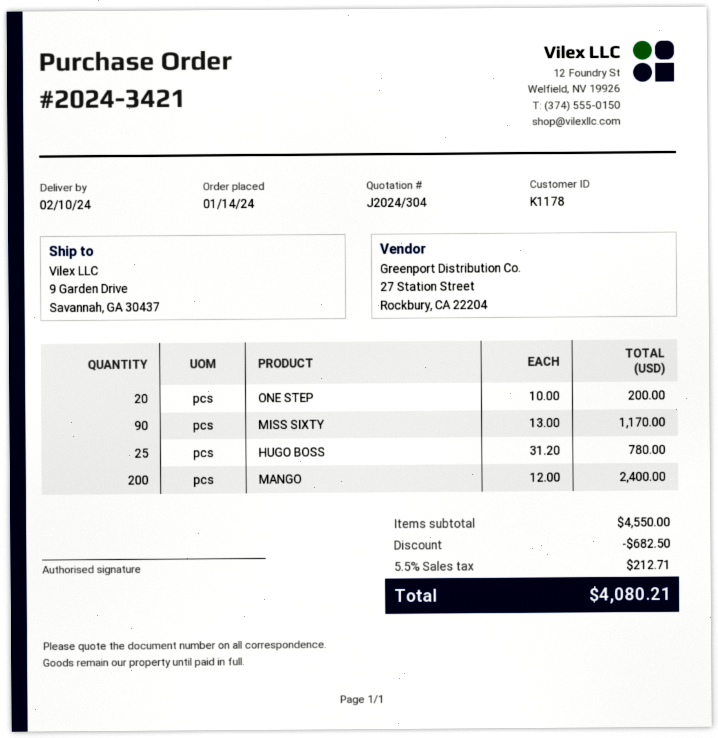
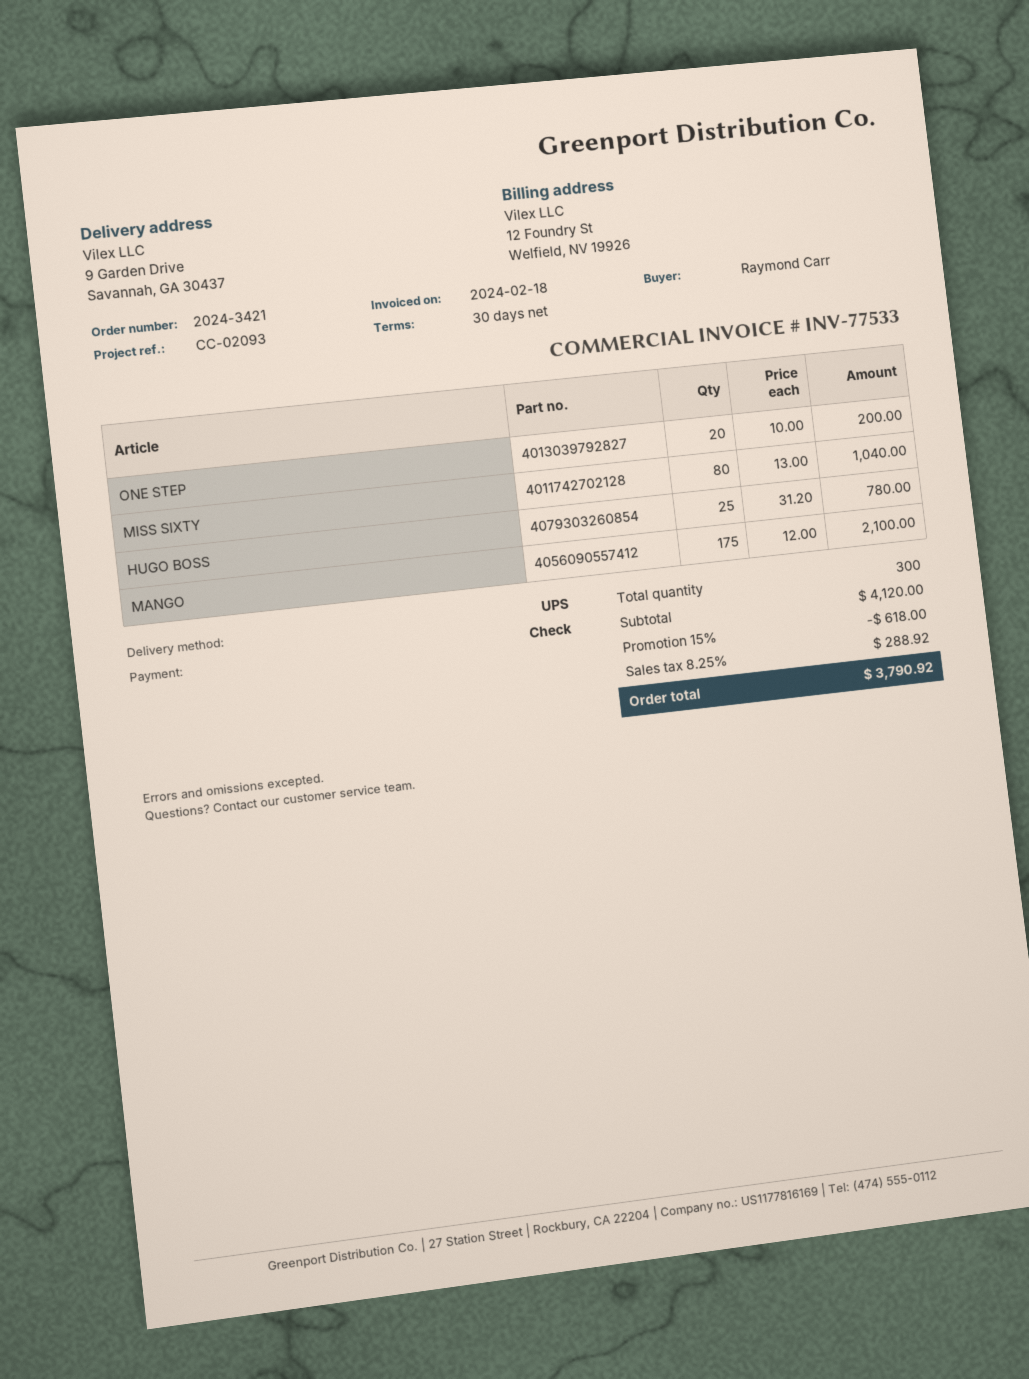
MISS SIXTY: 90 x 13.00 = 1170.00 -> 80 x 13.00 = 1040.00
MANGO: 200 x 12.00 = 2400.00 -> 175 x 12.00 = 2100.00
subtotal: 4550.00 -> 4120.00
discount: 682.50 -> 618.00
tax: 5.5% = 212.71 -> 8.25% = 288.92
total: 4080.21 -> 3790.92

